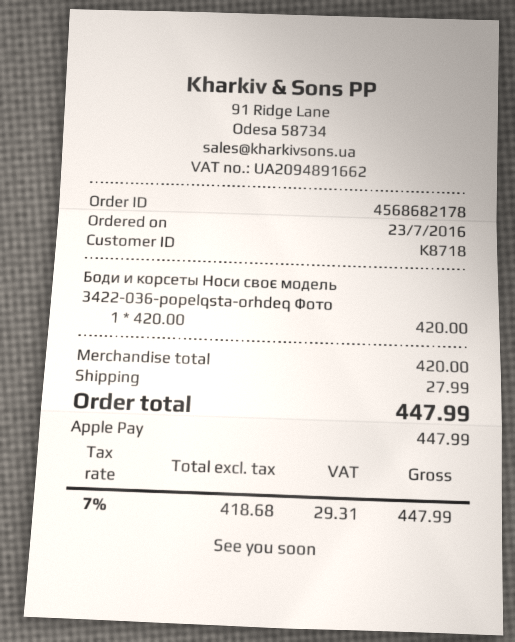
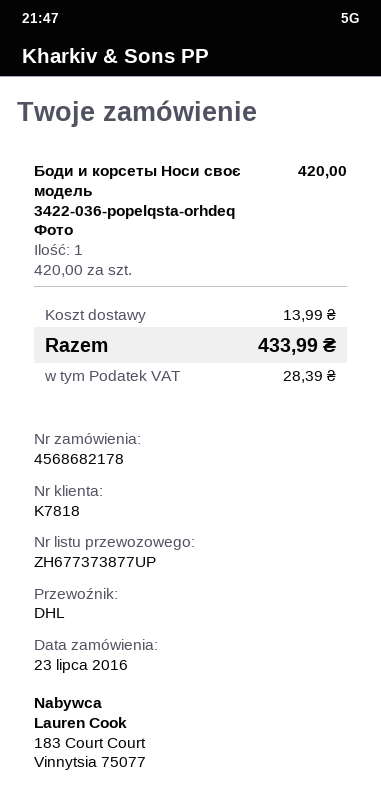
customer number: K8718 -> K7818
shipping: 27.99 -> 13.99
tax: 29.31 -> 28.39
total: 447.99 -> 433.99

